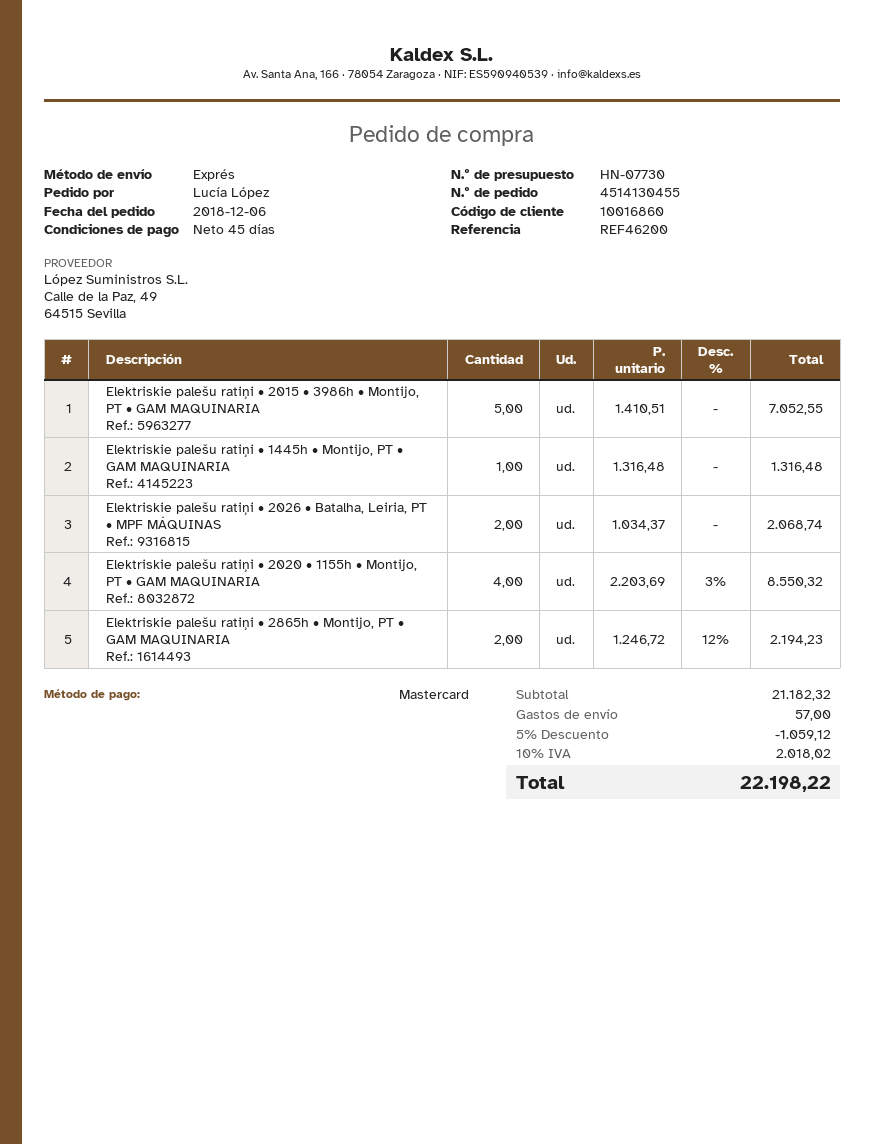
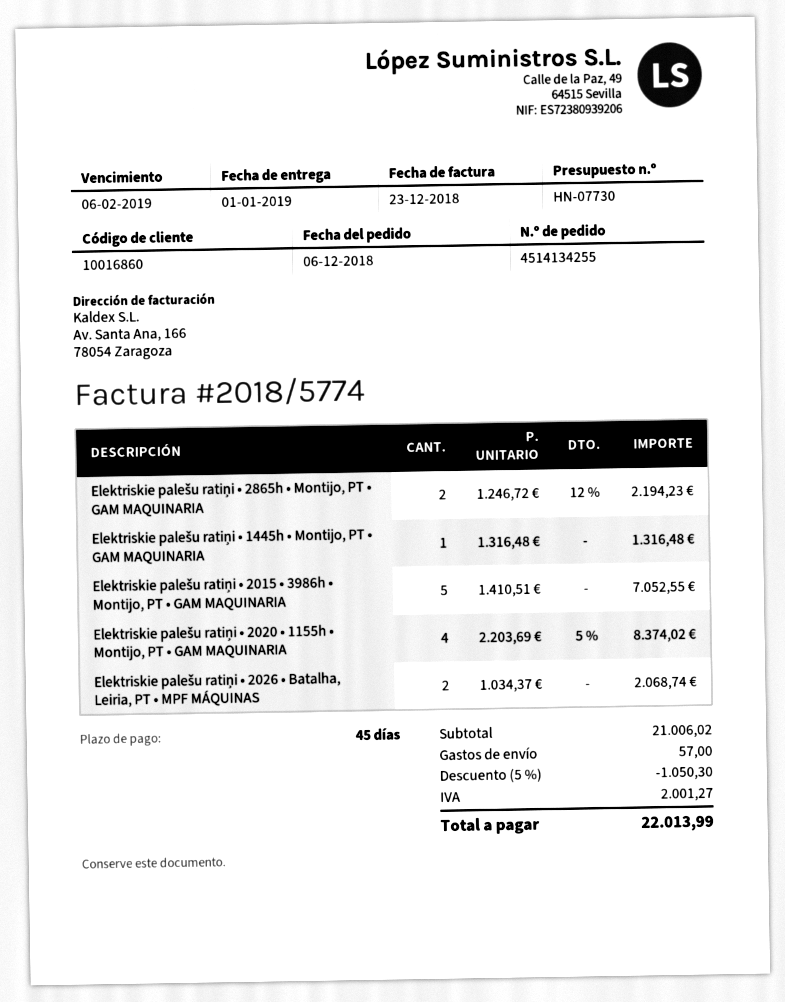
order number: 4514130455 -> 4514134255
Elektriskie palešu ratiņi • 2020 • 1155h • Montijo, PT • GAM MAQUINARIA: 4 x 2203.69 - 3% = 8550.32 -> 4 x 2203.69 - 5% = 8374.02
subtotal: 21182.32 -> 21006.02
discount: 5% = 1059.12 -> 5% = 1050.30
tax: 2018.02 -> 2001.27
total: 22198.22 -> 22013.99

